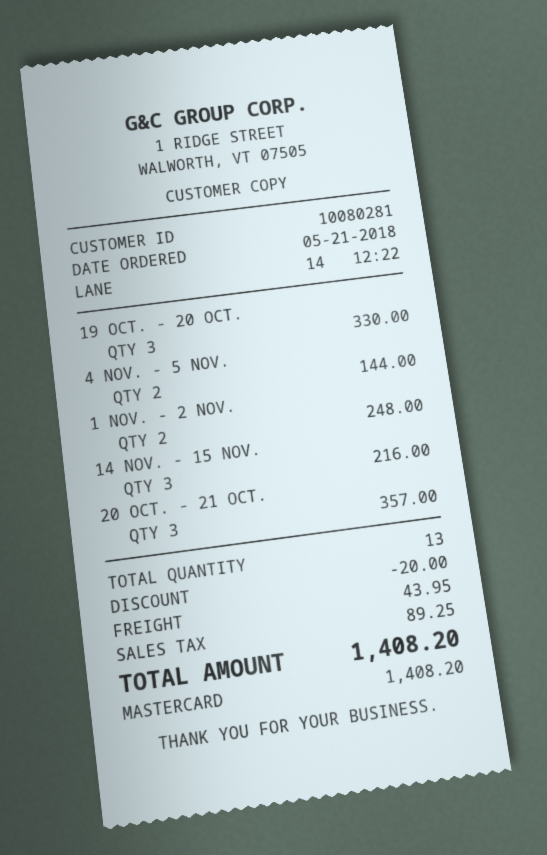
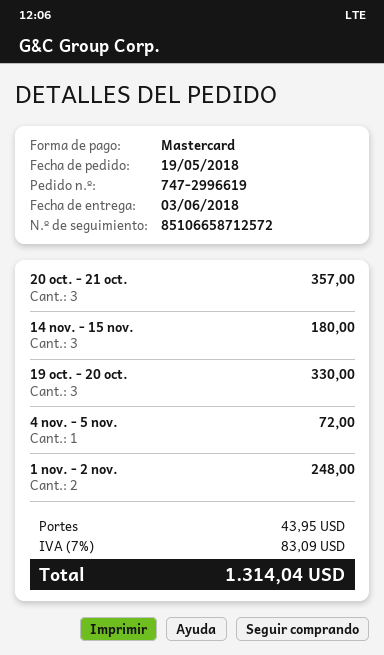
order date: 2018-05-21 -> 2018-05-19
4 NOV. - 5 NOV.: 2 for 144.00 -> 1 for 72.00
14 NOV. - 15 NOV.: 3 for 216.00 -> 3 for 180.00
discount: 20.00 -> none
tax: 89.25 -> 83.09
total: 1408.20 -> 1314.04

